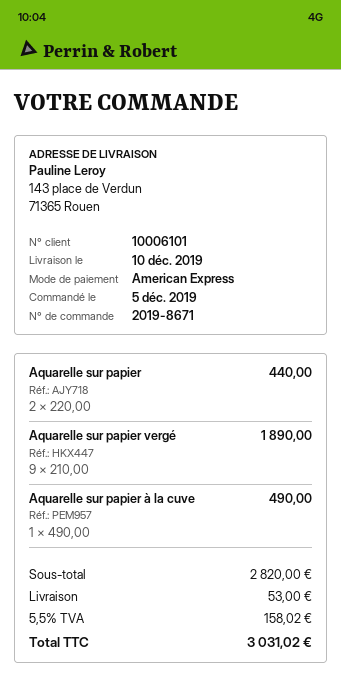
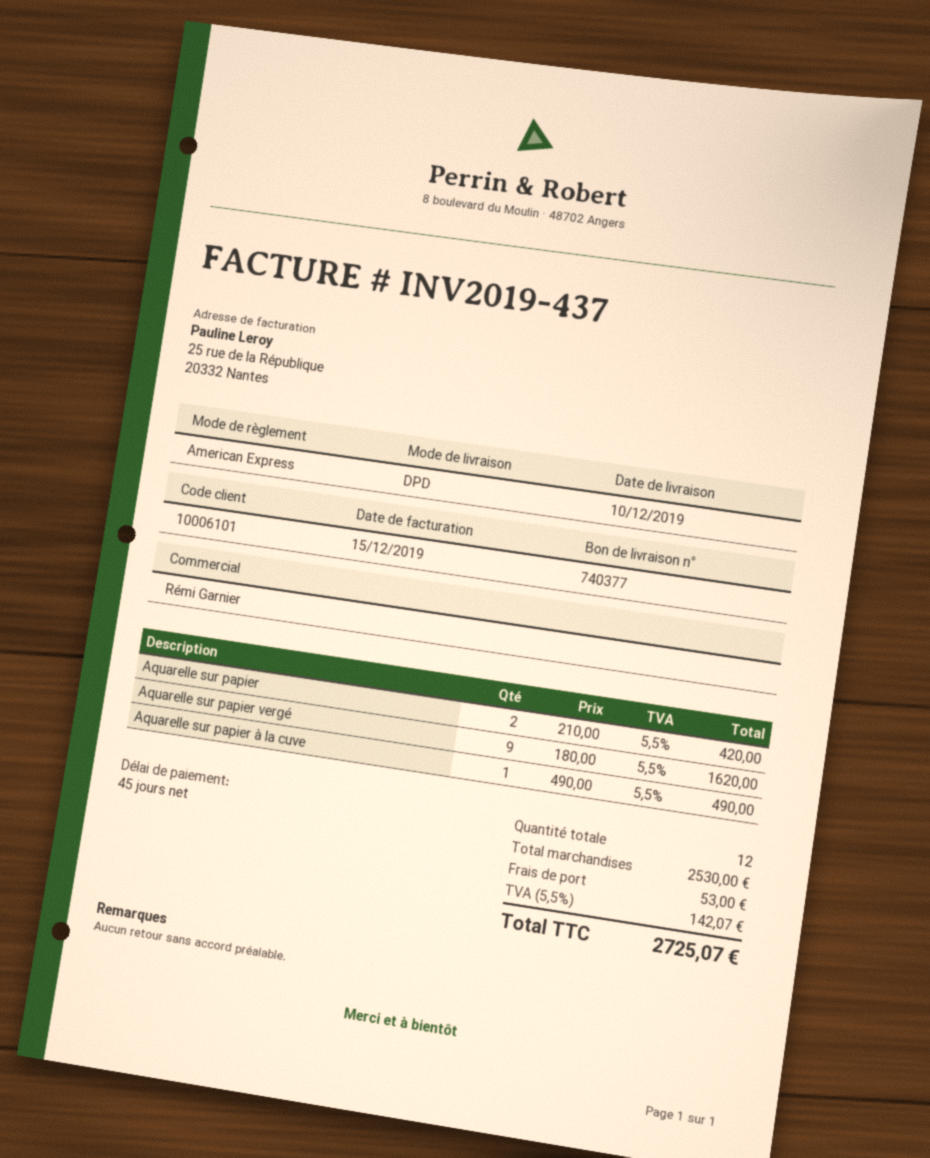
Aquarelle sur papier: 2 x 220.00 = 440.00 -> 2 x 210.00 = 420.00
Aquarelle sur papier vergé: 9 x 210.00 = 1890.00 -> 9 x 180.00 = 1620.00
subtotal: 2820.00 -> 2530.00
tax: 5.5% = 158.02 -> 5.5% = 142.07
total: 3031.02 -> 2725.07

